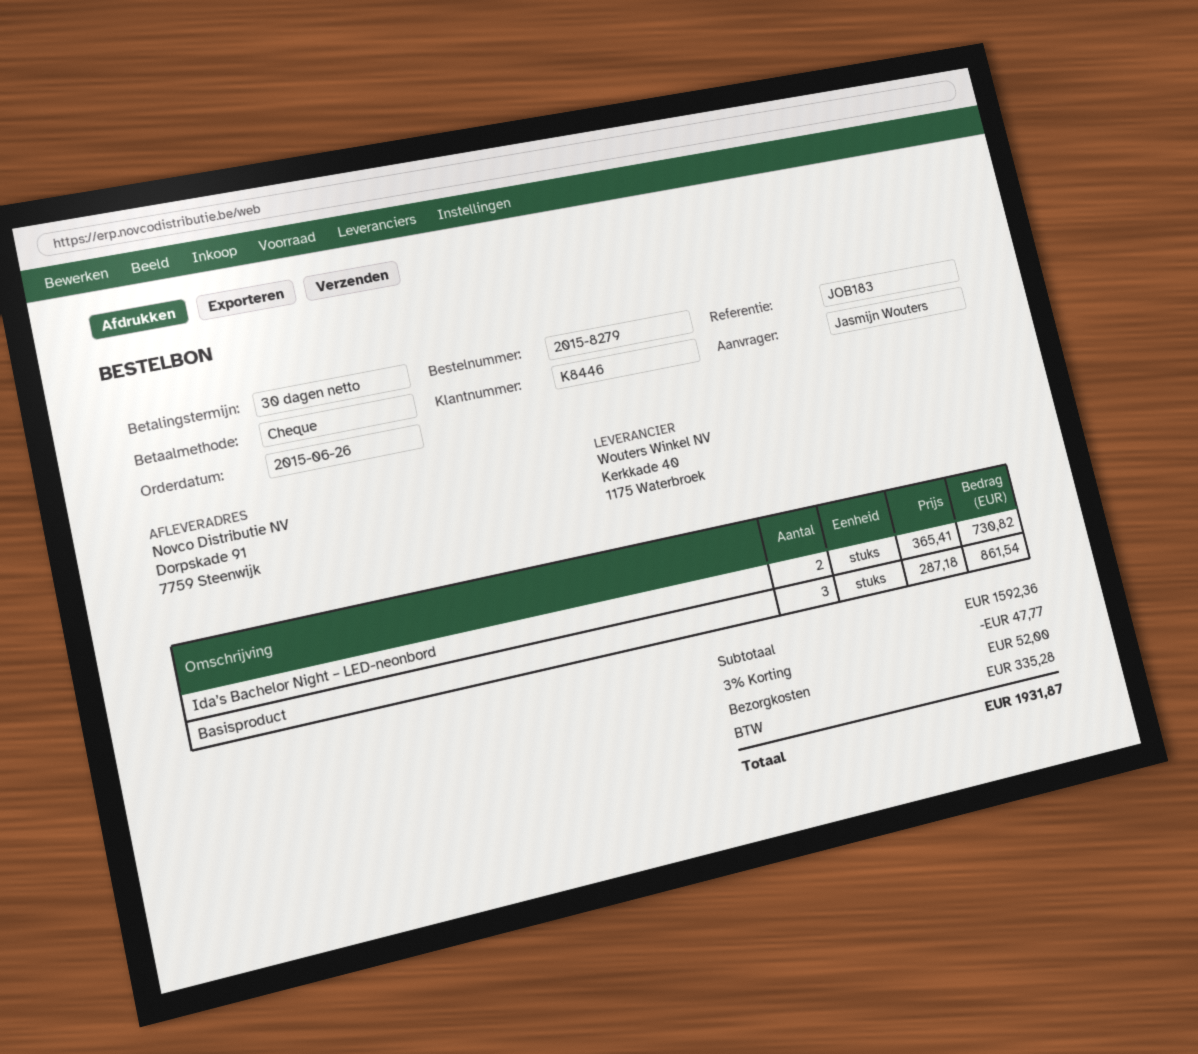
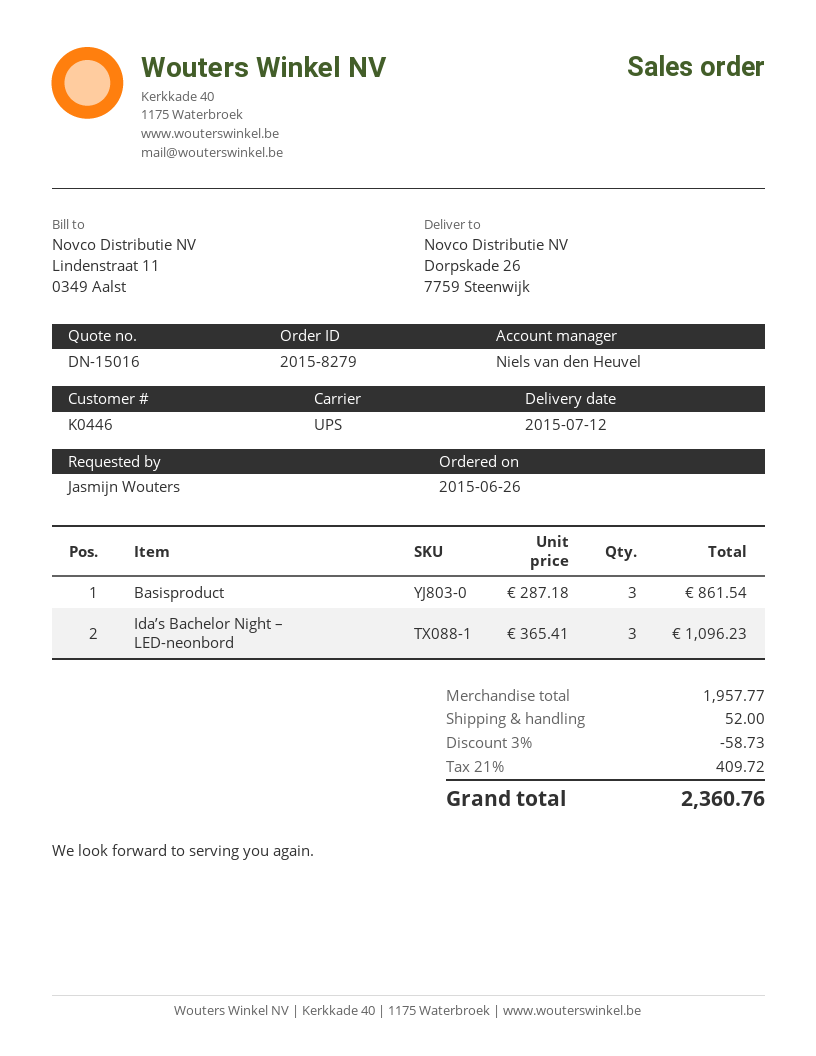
customer number: K8446 -> K0446
ship to: Dorpskade 91, 7759 Steenwijk -> Dorpskade 26, 7759 Steenwijk
Ida’s Bachelor Night – LED-neonbord: 2 x 365.41 = 730.82 -> 3 x 365.41 = 1096.23
subtotal: 1592.36 -> 1957.77
discount: 3% = 47.77 -> 3% = 58.73
tax: 335.28 -> 409.72
total: 1931.87 -> 2360.76

